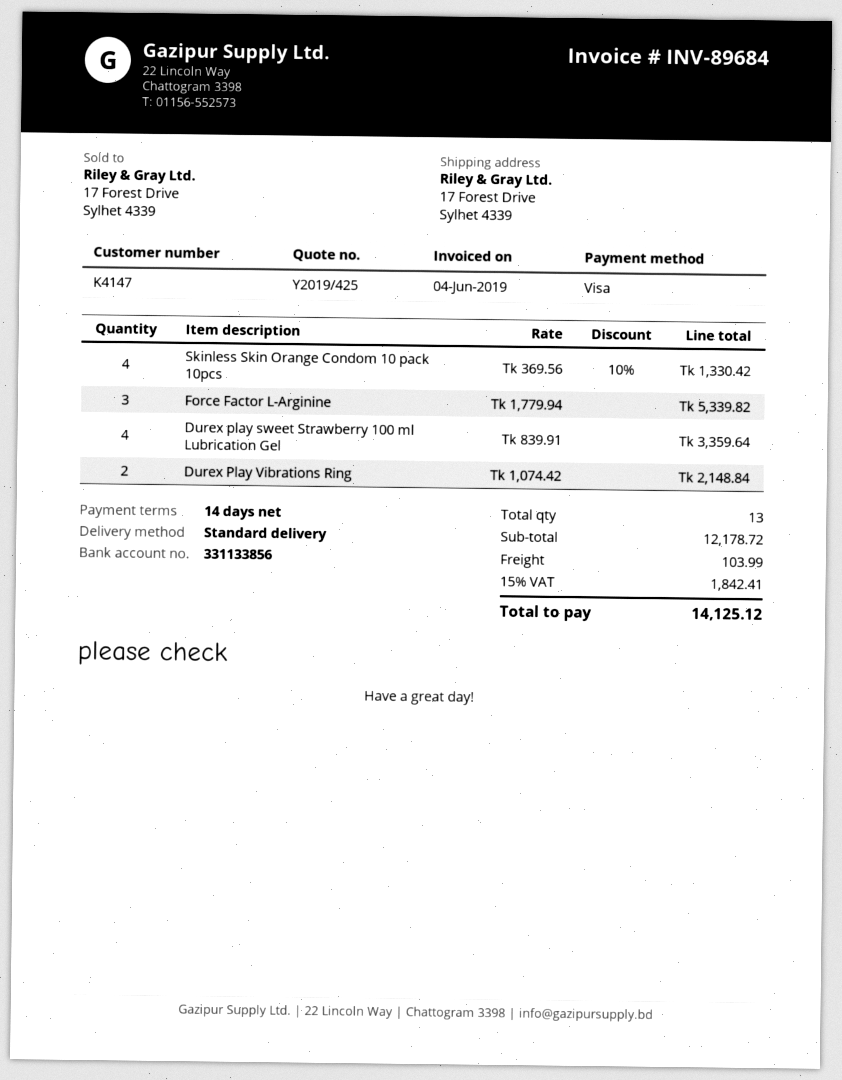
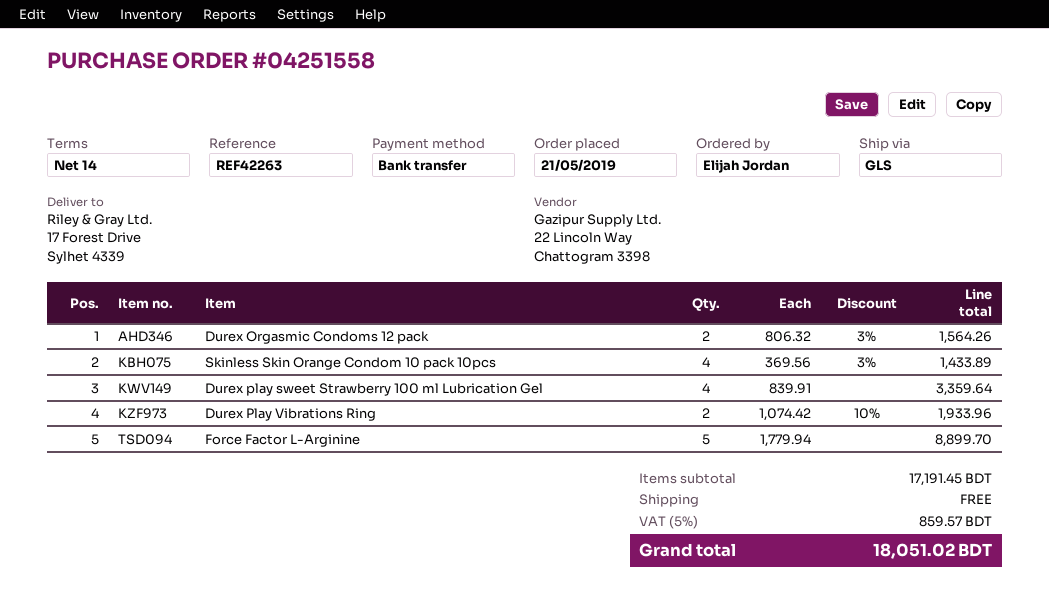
payment method: Visa -> bank transfer
shipping method: standard -> GLS
Skinless Skin Orange Condom 10 pack 10pcs: 4 x 369.56 - 10% = 1330.42 -> 4 x 369.56 - 3% = 1433.89
Force Factor L-Arginine: 3 x 1779.94 = 5339.82 -> 5 x 1779.94 = 8899.70
Durex Play Vibrations Ring: 2 x 1074.42 = 2148.84 -> 2 x 1074.42 - 10% = 1933.96
Durex Orgasmic Condoms 12 pack: none -> 2 x 806.32 - 3% = 1564.26
subtotal: 12178.72 -> 17191.45
shipping: 103.99 -> 0.00
tax: 15% = 1842.41 -> 5% = 859.57
total: 14125.12 -> 18051.02

